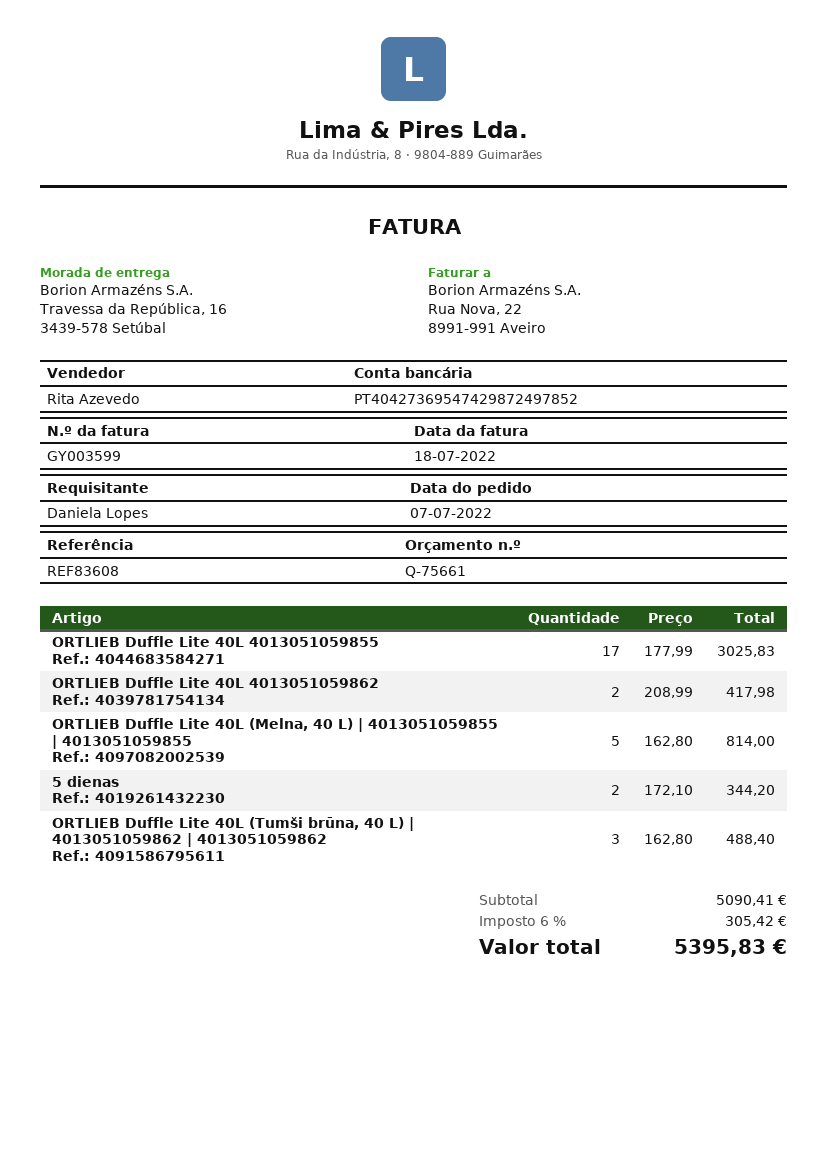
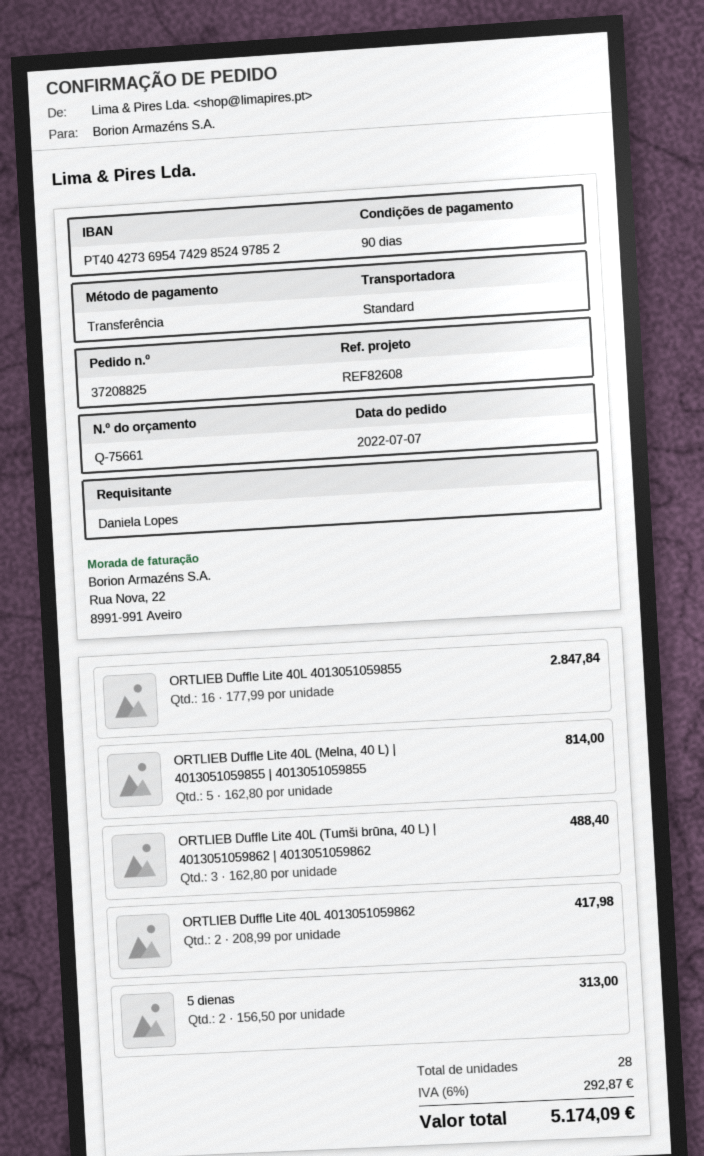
reference: REF83608 -> REF82608
bank account: PT40427369547429872497852 -> PT40427369547429852497852
ORTLIEB Duffle Lite 40L 4013051059855: 17 x 177.99 = 3025.83 -> 16 x 177.99 = 2847.84
5 dienas: 2 x 172.10 = 344.20 -> 2 x 156.50 = 313.00
tax: 6% = 305.42 -> 6% = 292.87
total: 5395.83 -> 5174.09

